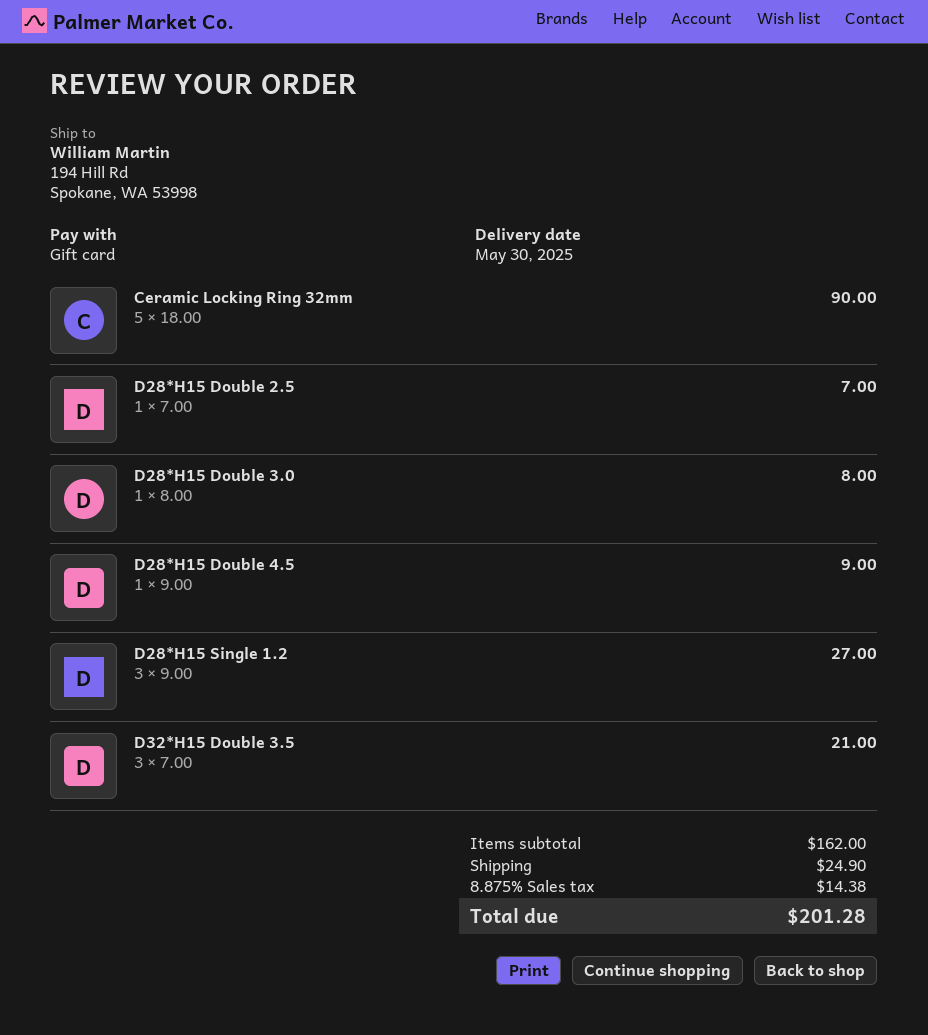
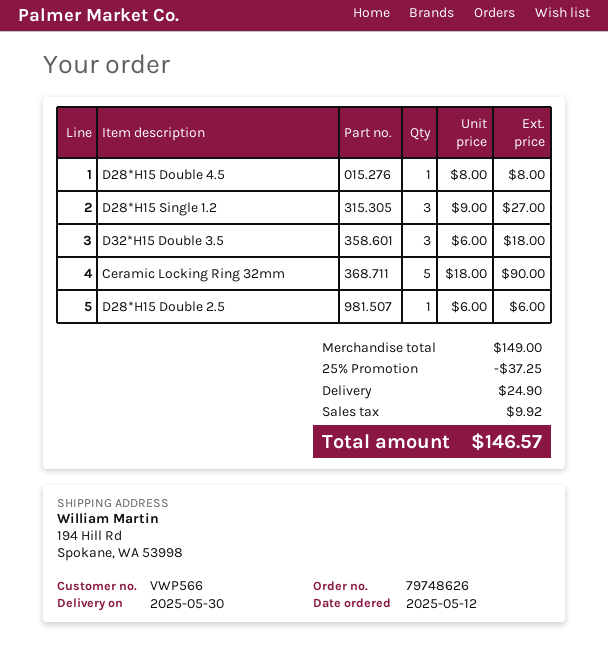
D28*H15 Double 2.5: 1 x 7.00 = 7.00 -> 1 x 6.00 = 6.00
D28*H15 Double 3.0: 1 x 8.00 = 8.00 -> none
D28*H15 Double 4.5: 1 x 9.00 = 9.00 -> 1 x 8.00 = 8.00
D32*H15 Double 3.5: 3 x 7.00 = 21.00 -> 3 x 6.00 = 18.00
subtotal: 162.00 -> 149.00
discount: none -> 25% = 37.25
tax: 14.38 -> 9.92
total: 201.28 -> 146.57

